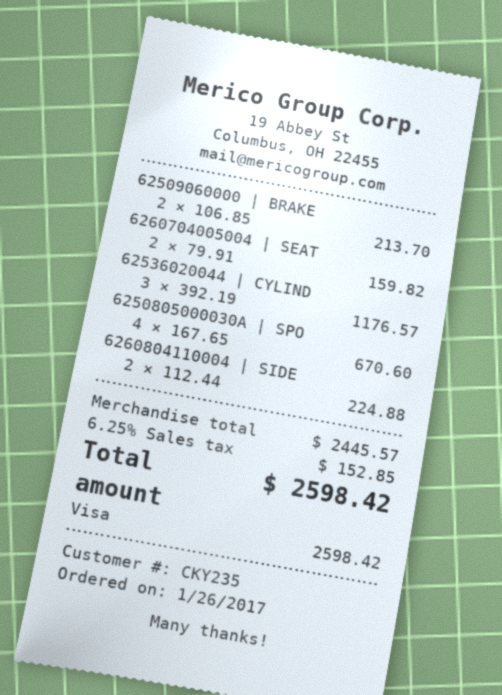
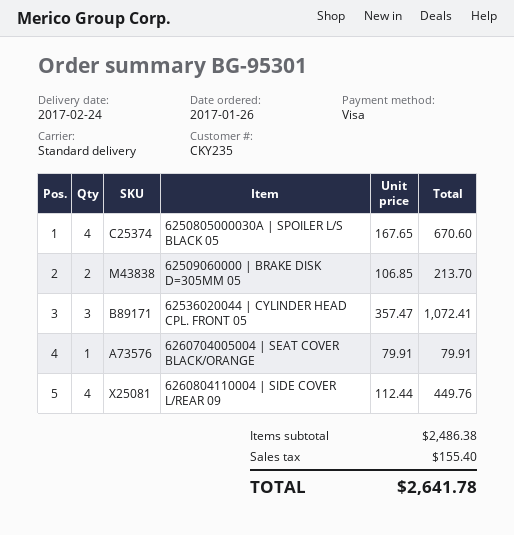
6260704005004 | SEAT: 2 x 79.91 = 159.82 -> 1 x 79.91 = 79.91
62536020044 | CYLIND: 3 x 392.19 = 1176.57 -> 3 x 357.47 = 1072.41
6260804110004 | SIDE: 2 x 112.44 = 224.88 -> 4 x 112.44 = 449.76
subtotal: 2445.57 -> 2486.38
tax: 152.85 -> 155.40
total: 2598.42 -> 2641.78

